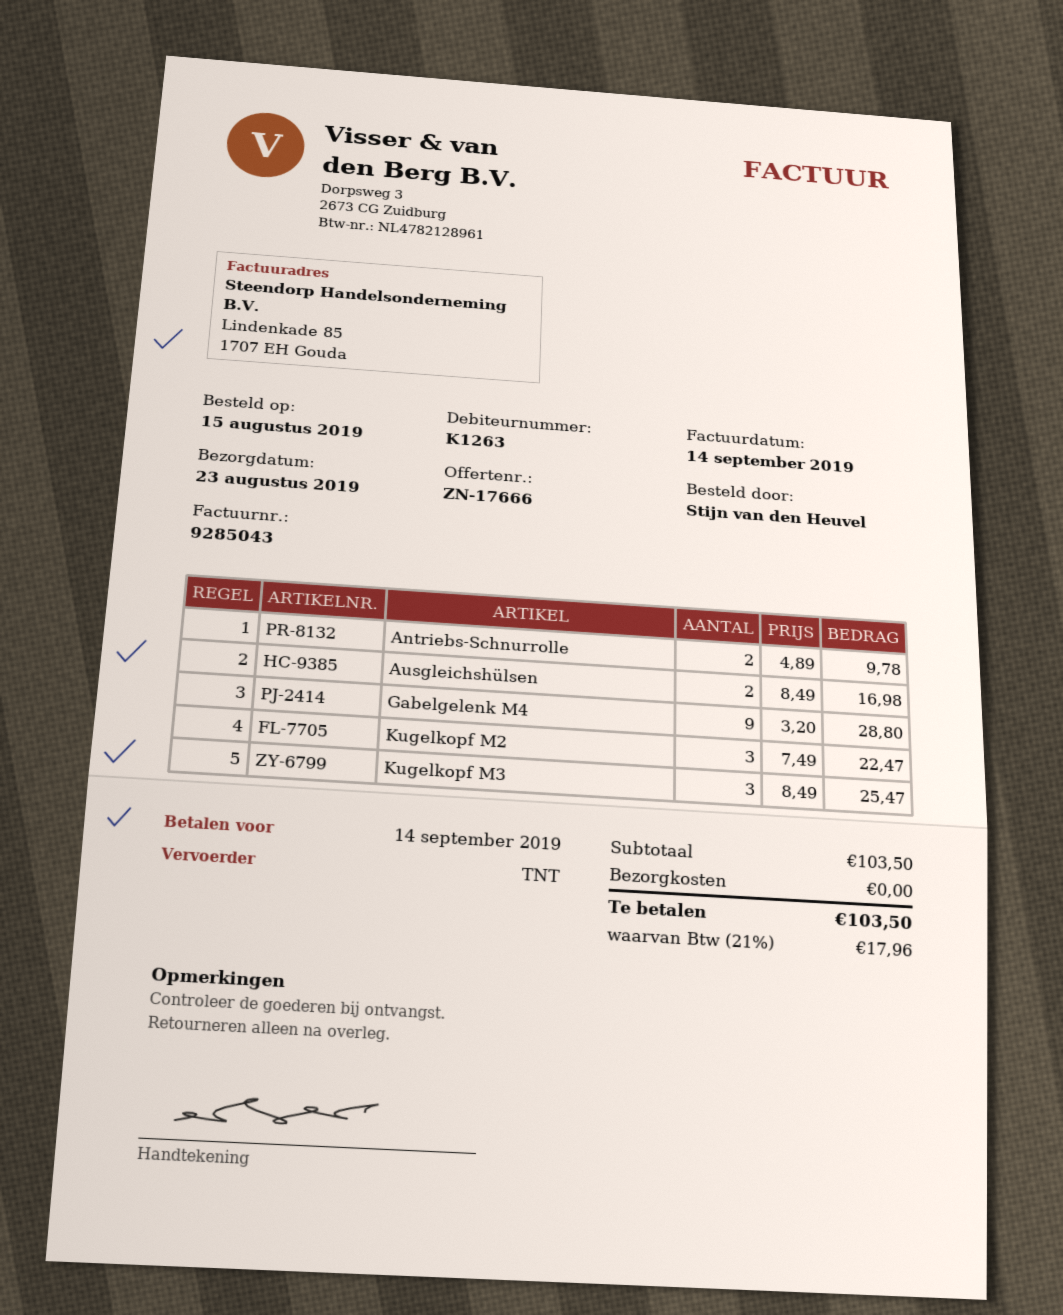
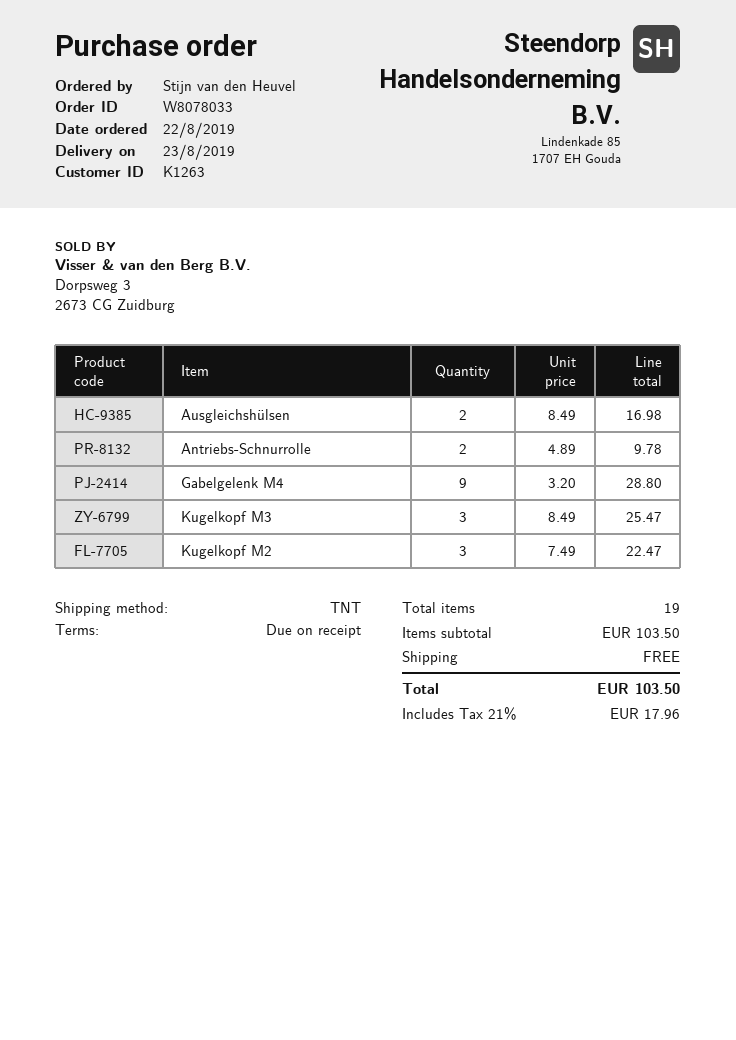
order date: 2019-08-15 -> 2019-08-22

